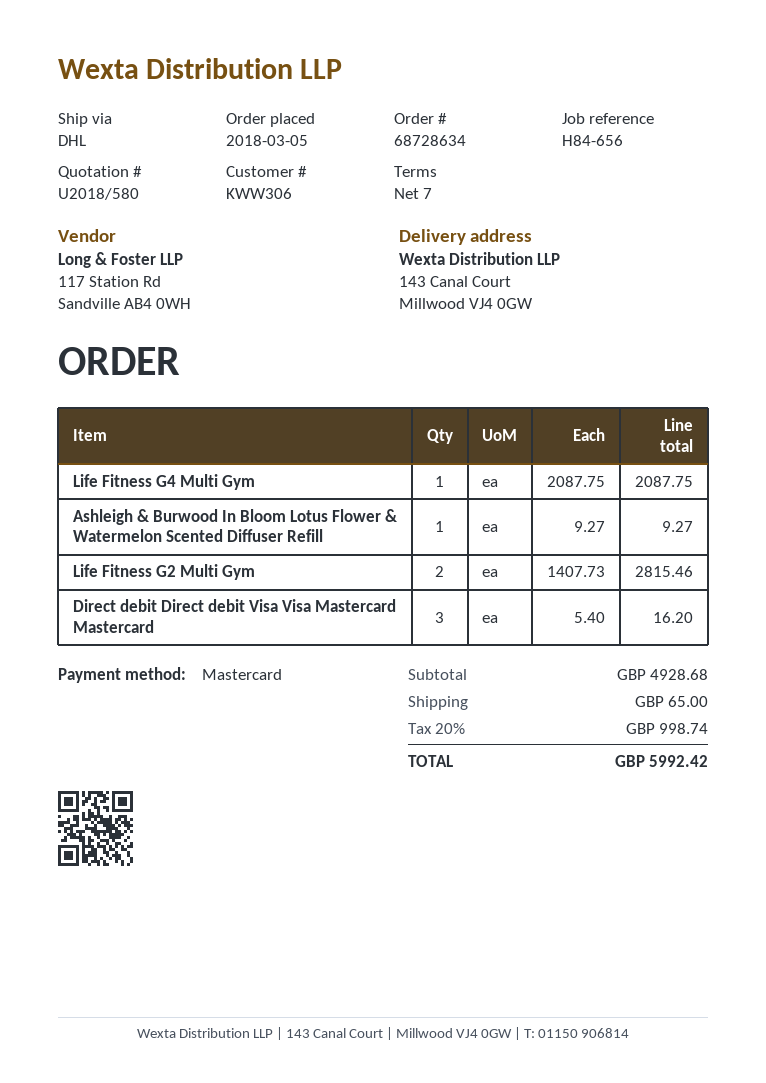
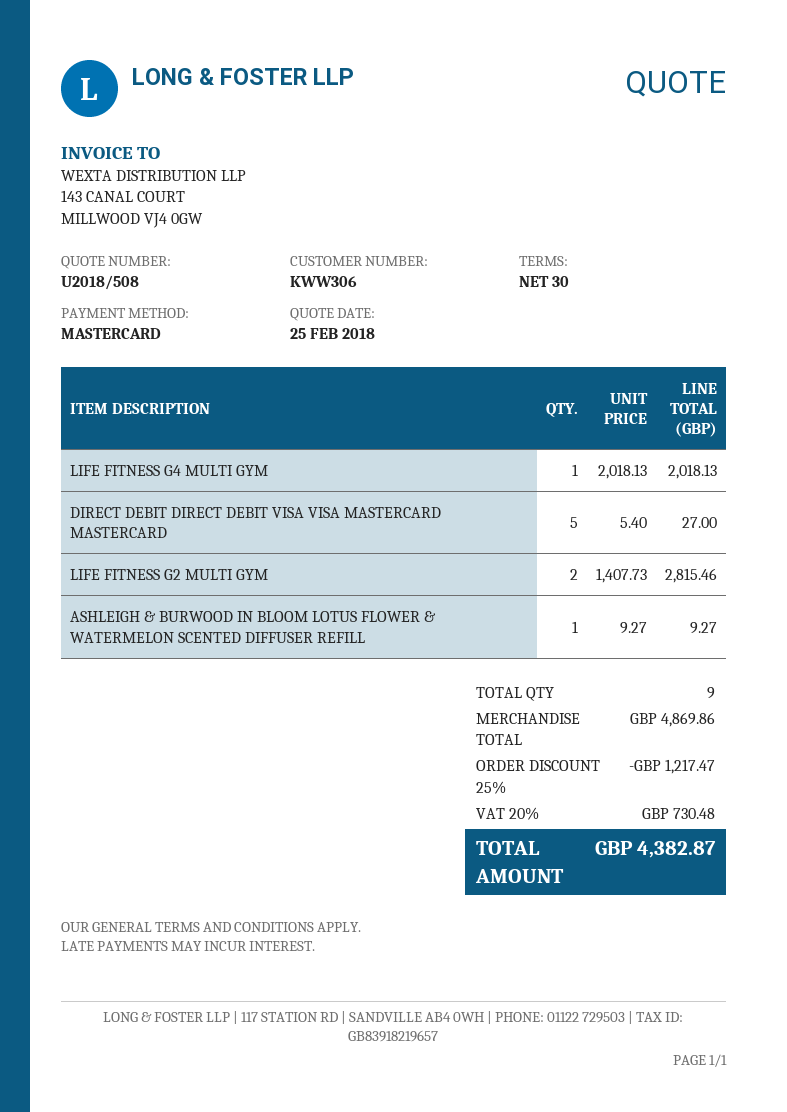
quote number: U2018/580 -> U2018/508
payment terms: 7 days -> 30 days
Life Fitness G4 Multi Gym: 1 x 2087.75 = 2087.75 -> 1 x 2018.13 = 2018.13
Direct debit Direct debit Visa Visa Mastercard Mastercard: 3 x 5.40 = 16.20 -> 5 x 5.40 = 27.00
subtotal: 4928.68 -> 4869.86
discount: none -> 25% = 1217.47
shipping: 65.00 -> none
tax: 20% = 998.74 -> 20% = 730.48
total: 5992.42 -> 4382.87

